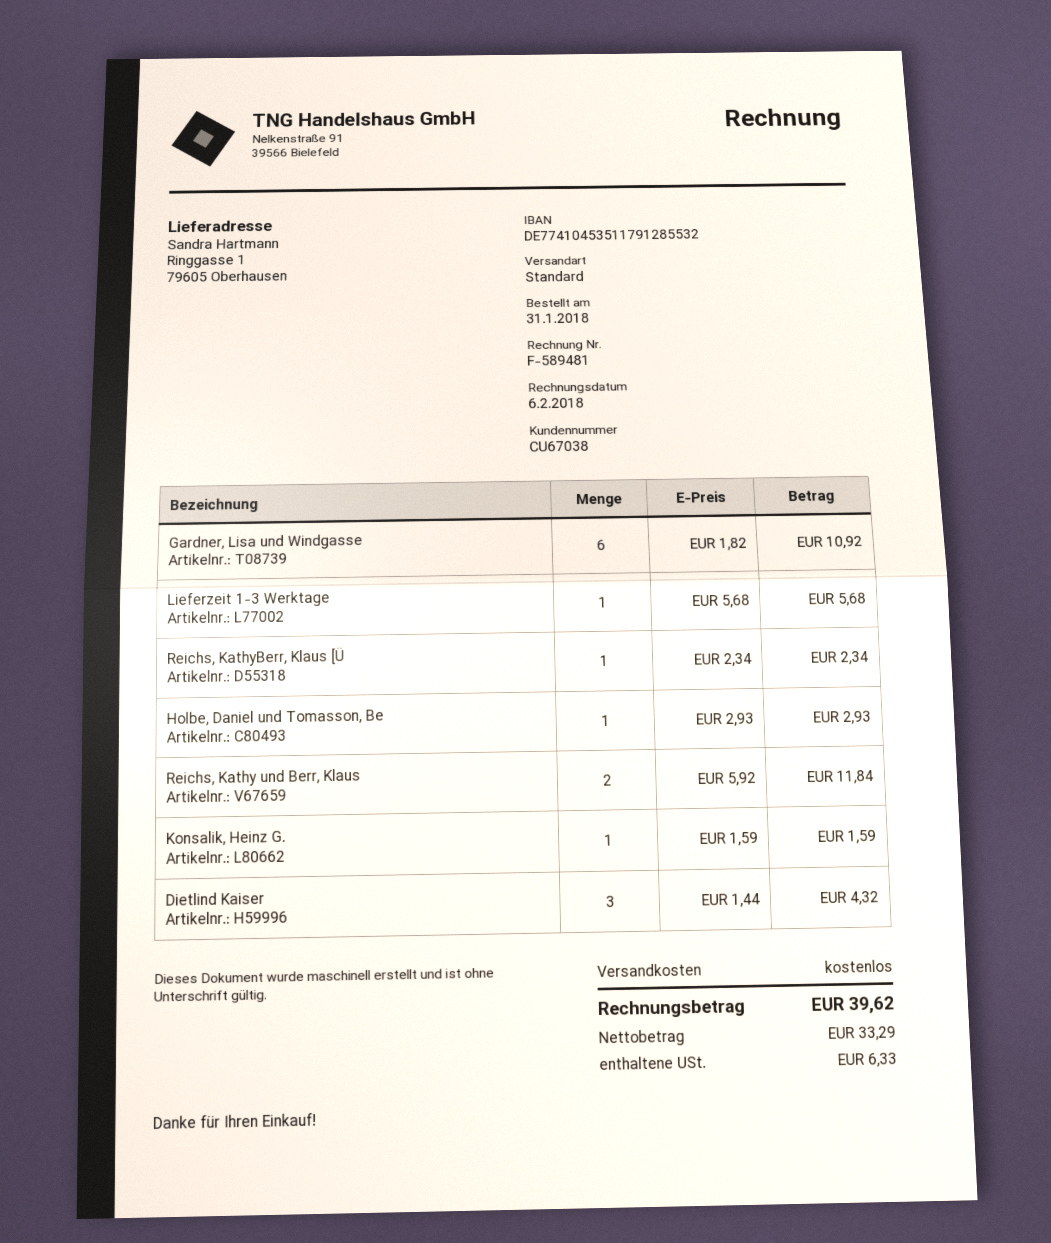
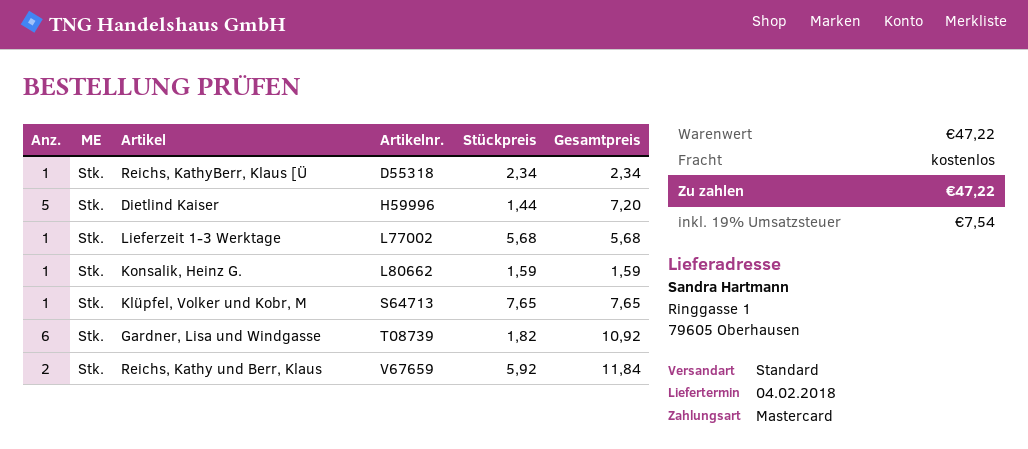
Holbe, Daniel und Tomasson, Be: 1 x 2.93 = 2.93 -> none
Dietlind Kaiser: 3 x 1.44 = 4.32 -> 5 x 1.44 = 7.20
Klüpfel, Volker und Kobr, M: none -> 1 x 7.65 = 7.65
tax: 6.33 -> 7.54
total: 39.62 -> 47.22

